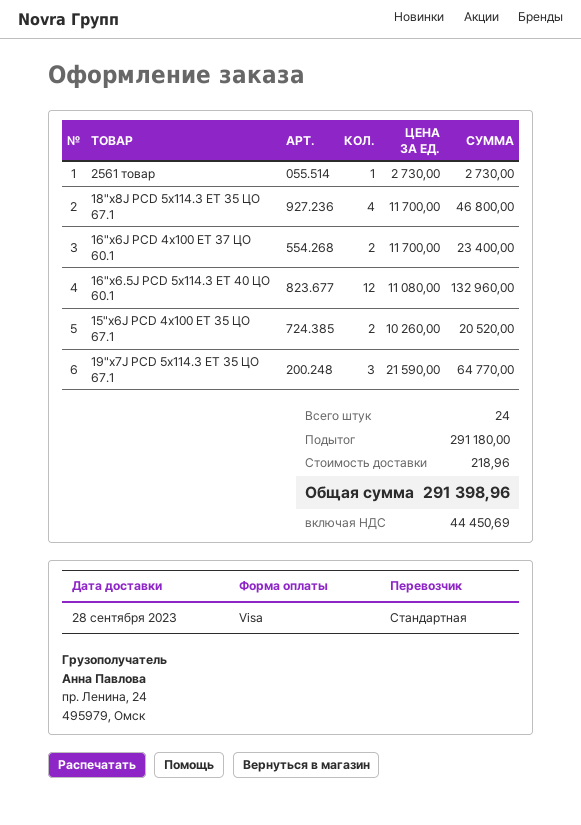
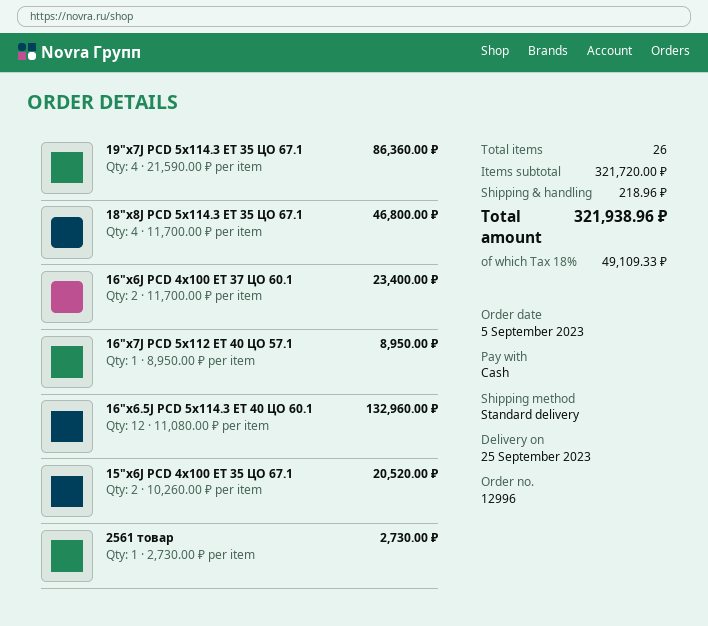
delivery date: 2023-09-28 -> 2023-09-25
payment method: Visa -> cash
19"x7J PCD 5x114.3 ЕТ 35 ЦО 67.1: 3 x 21590.00 = 64770.00 -> 4 x 21590.00 = 86360.00
16"x7J PCD 5x112 ЕТ 40 ЦО 57.1: none -> 1 x 8950.00 = 8950.00
total quantity: 24 -> 26
subtotal: 291180.00 -> 321720.00
tax: 44450.69 -> 49109.33
total: 291398.96 -> 321938.96

